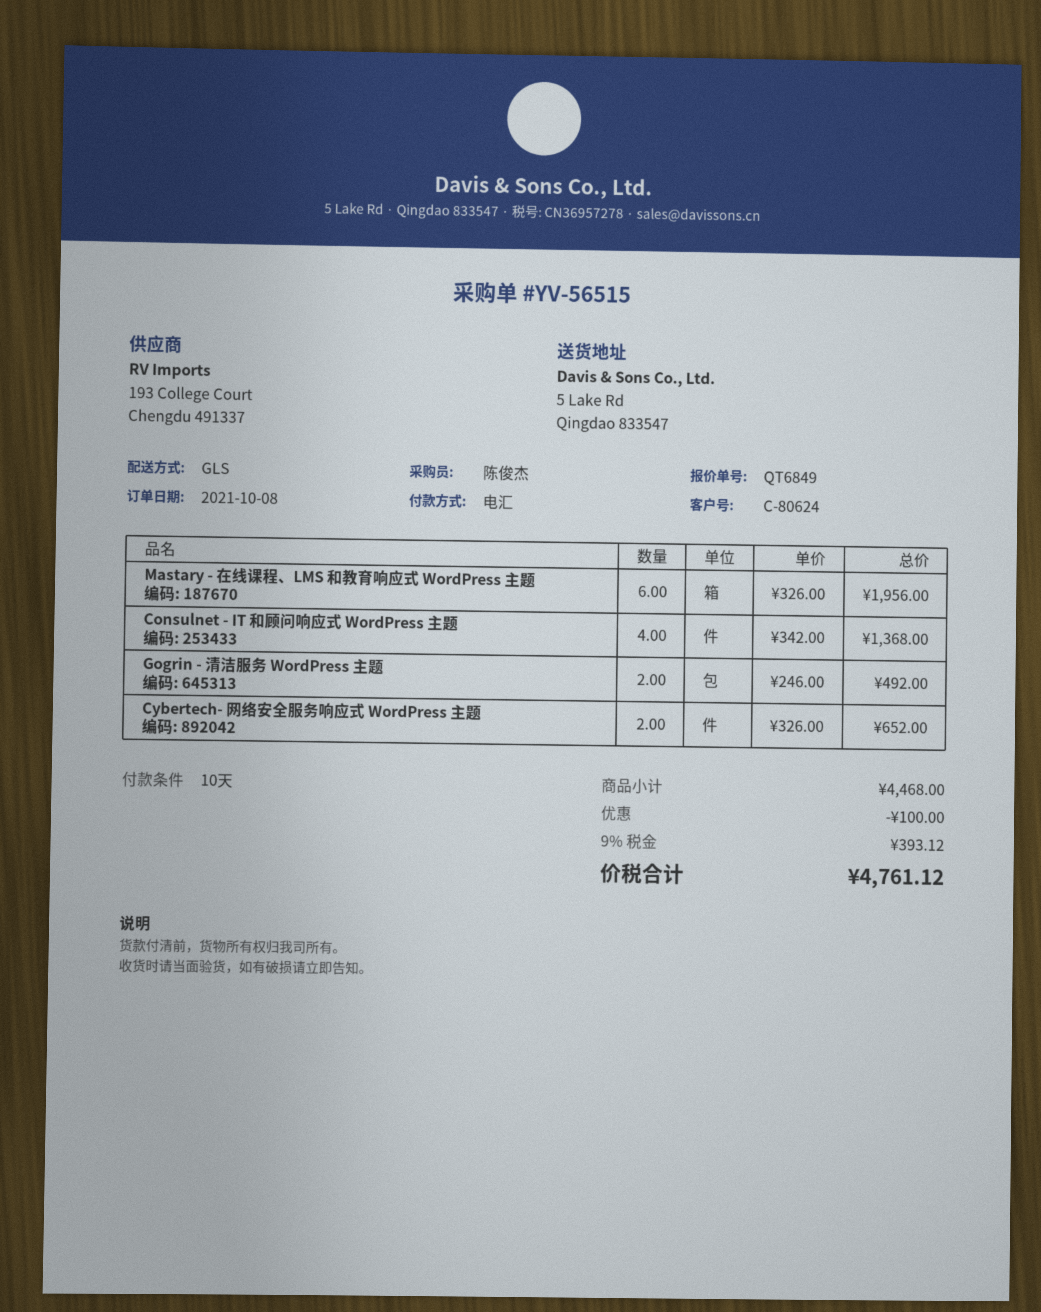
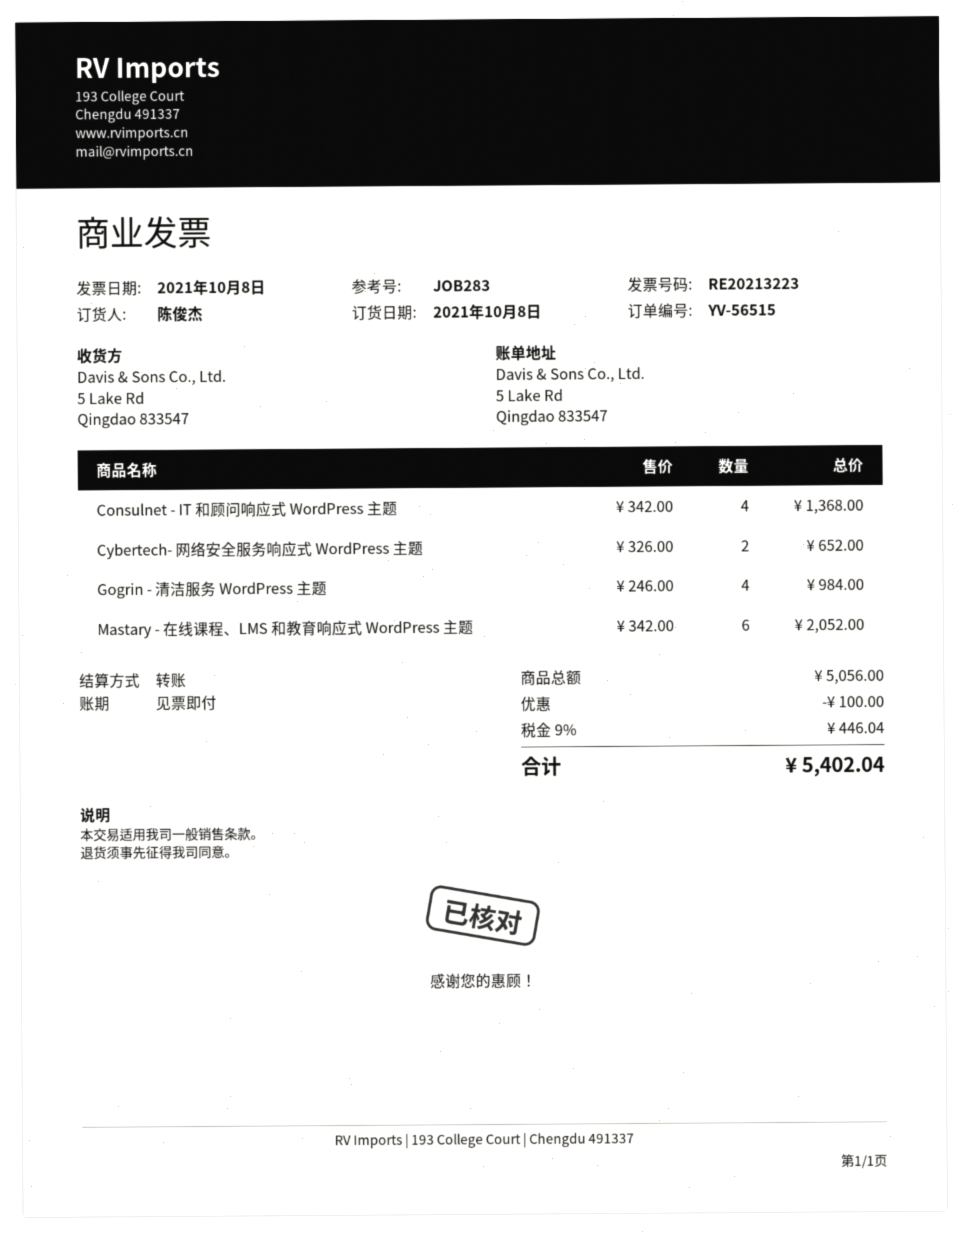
payment terms: 10 days -> on receipt
Mastary - 在线课程、LMS 和教育响应式 WordPress 主题: 6 x 326.00 = 1956.00 -> 6 x 342.00 = 2052.00
Gogrin - 清洁服务 WordPress 主题: 2 x 246.00 = 492.00 -> 4 x 246.00 = 984.00
subtotal: 4468.00 -> 5056.00
tax: 9% = 393.12 -> 9% = 446.04
total: 4761.12 -> 5402.04

